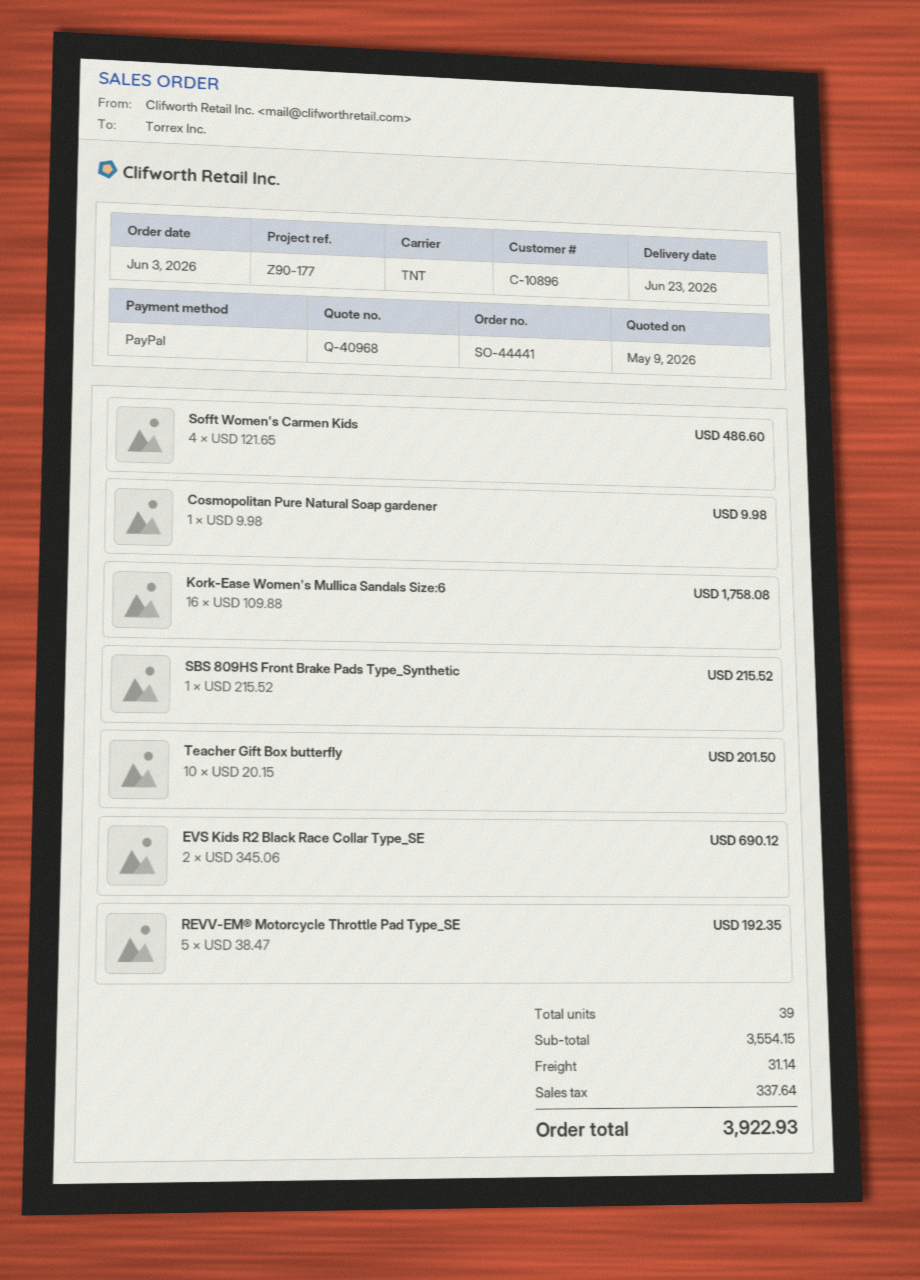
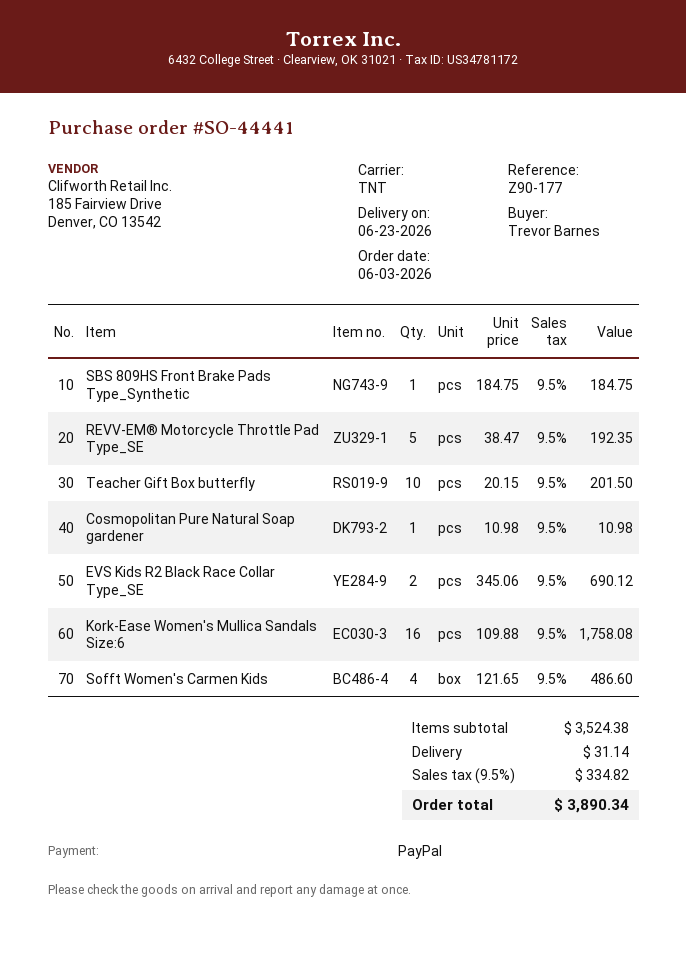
Cosmopolitan Pure Natural Soap gardener: 1 x 9.98 = 9.98 -> 1 x 10.98 = 10.98
SBS 809HS Front Brake Pads Type_Synthetic: 1 x 215.52 = 215.52 -> 1 x 184.75 = 184.75
subtotal: 3554.15 -> 3524.38
tax: 337.64 -> 334.82
total: 3922.93 -> 3890.34

